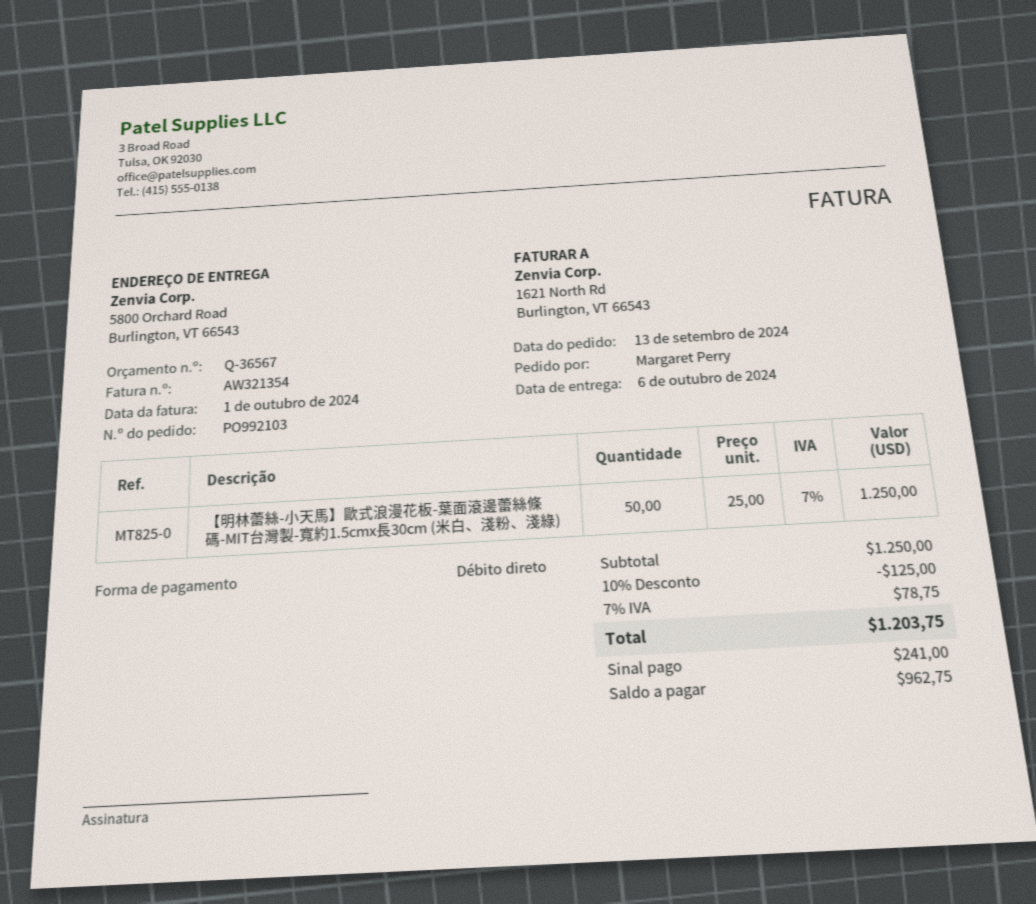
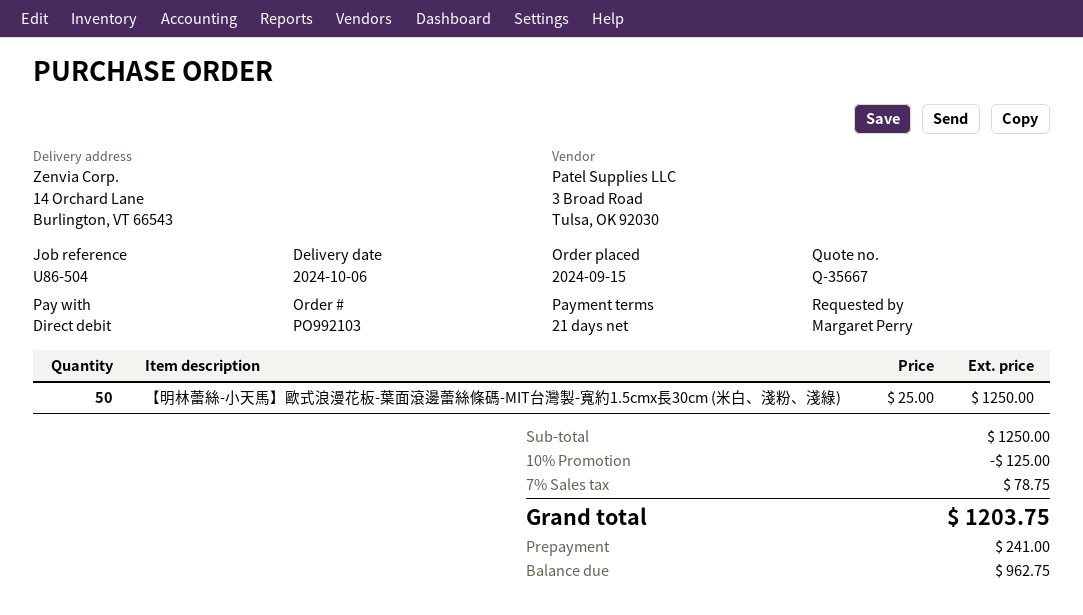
quote number: Q-36567 -> Q-35667
order date: 2024-09-13 -> 2024-09-15
ship to: 5800 Orchard Road, Burlington, VT 66543 -> 14 Orchard Lane, Burlington, VT 66543

